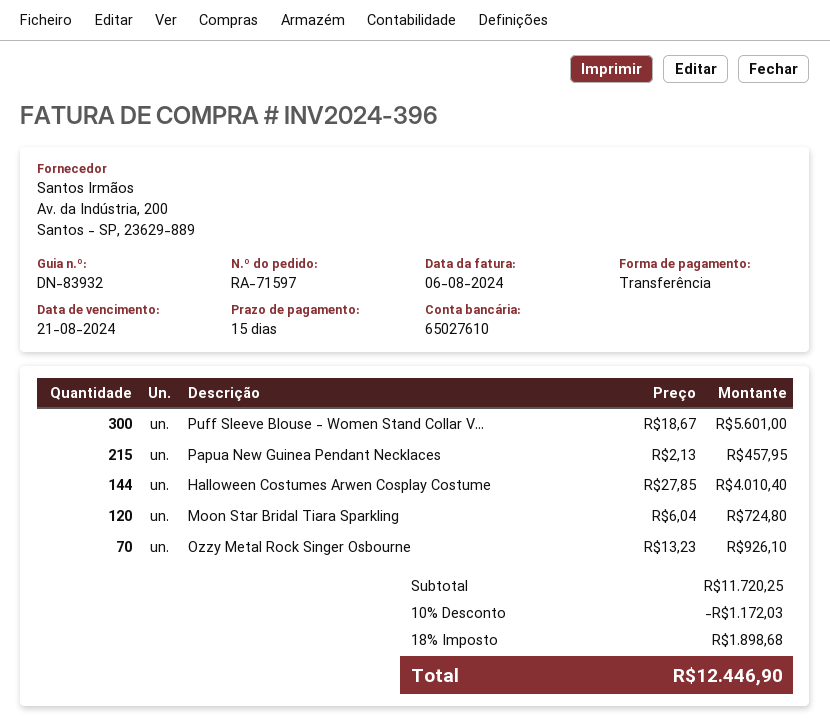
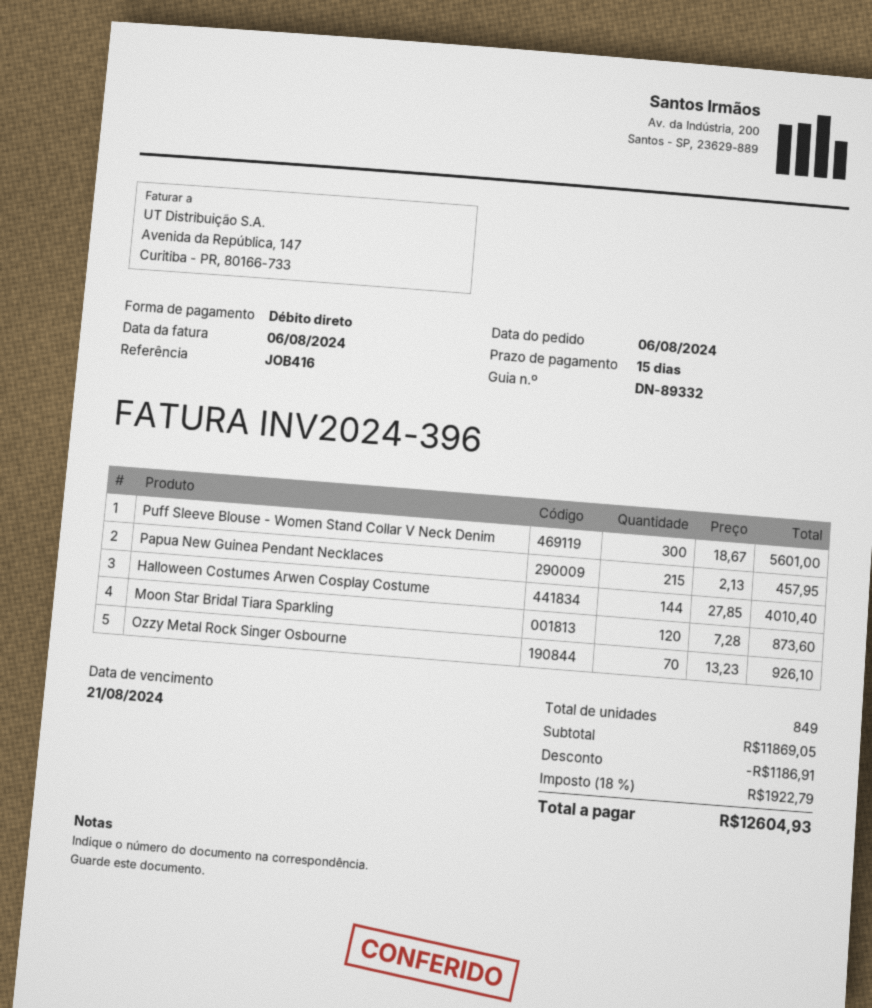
delivery note number: DN-83932 -> DN-89332
payment method: bank transfer -> direct debit
Moon Star Bridal Tiara Sparkling: 120 x 6.04 = 724.80 -> 120 x 7.28 = 873.60
subtotal: 11720.25 -> 11869.05
discount: 1172.03 -> 1186.91
tax: 18% = 1898.68 -> 18% = 1922.79
total: 12446.90 -> 12604.93

